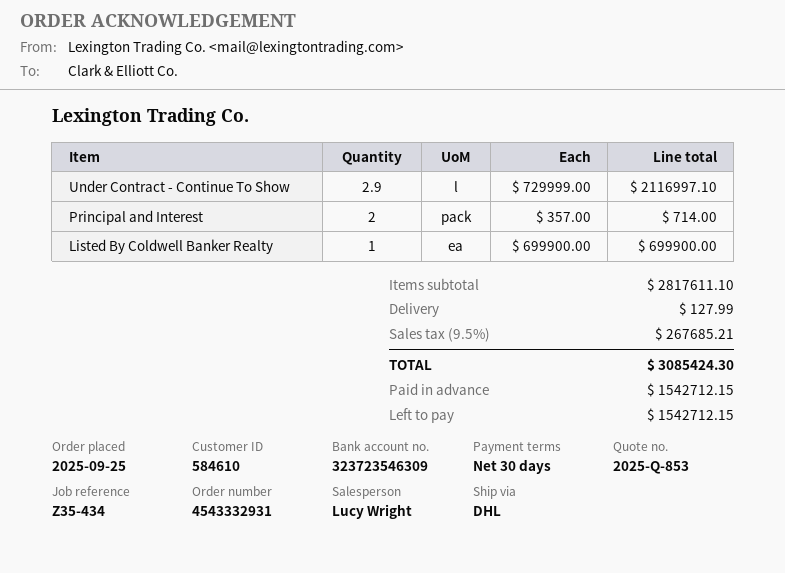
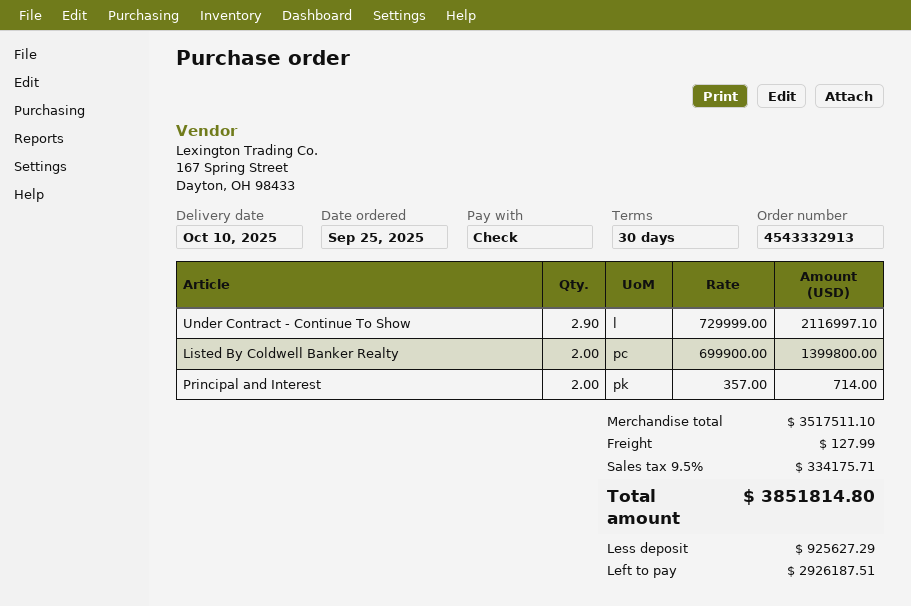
order number: 4543332931 -> 4543332913
Listed By Coldwell Banker Realty: 1 x 699900.00 = 699900.00 -> 2 x 699900.00 = 1399800.00
subtotal: 2817611.10 -> 3517511.10
tax: 9.5% = 267685.21 -> 9.5% = 334175.71
total: 3085424.30 -> 3851814.80
deposit: 1542712.15 -> 925627.29
balance: 1542712.15 -> 2926187.51

